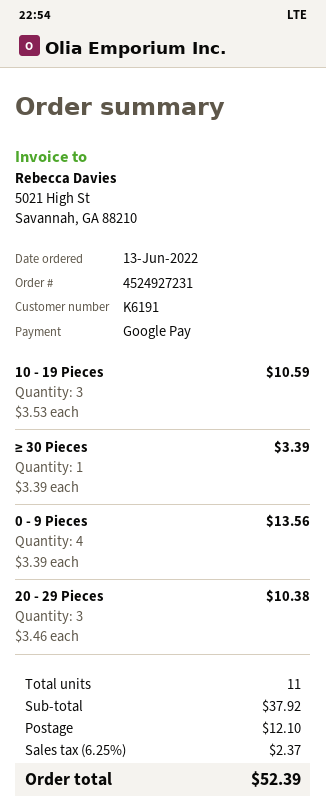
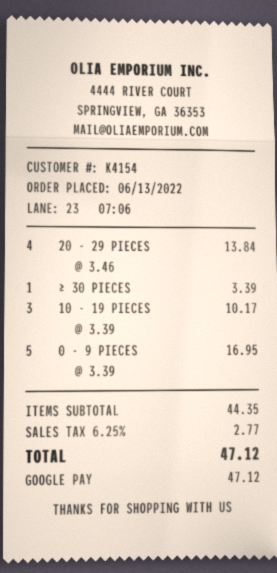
customer number: K6191 -> K4154
10 - 19 Pieces: 3 x 3.53 = 10.59 -> 3 x 3.39 = 10.17
0 - 9 Pieces: 4 x 3.39 = 13.56 -> 5 x 3.39 = 16.95
20 - 29 Pieces: 3 x 3.46 = 10.38 -> 4 x 3.46 = 13.84
subtotal: 37.92 -> 44.35
shipping: 12.10 -> none
tax: 6.25% = 2.37 -> 6.25% = 2.77
total: 52.39 -> 47.12

